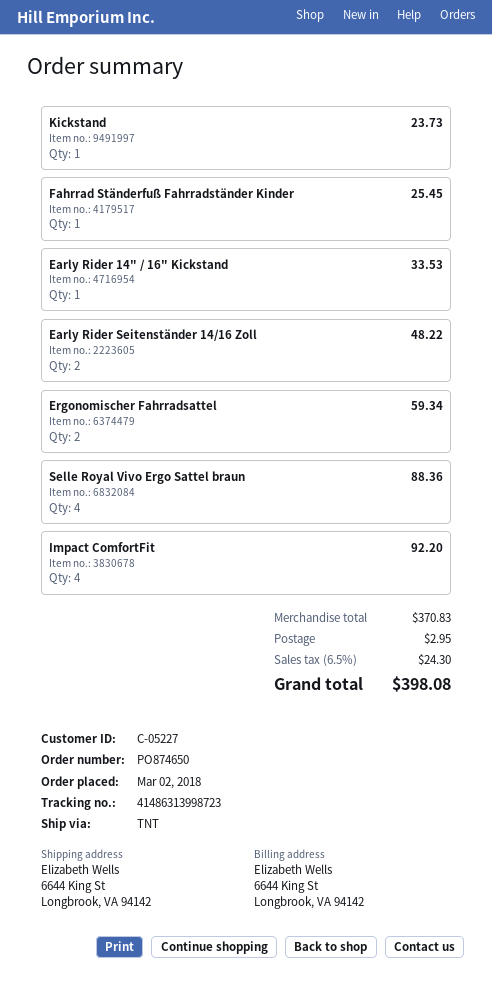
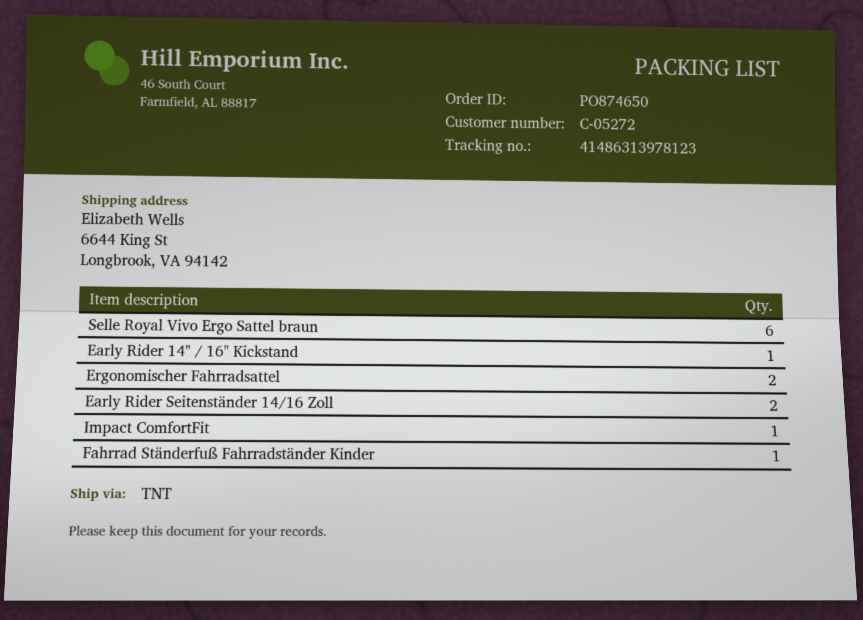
customer number: C-05227 -> C-05272
tracking number: 41486313998723 -> 41486313978123
Kickstand: 1 -> none
Selle Royal Vivo Ergo Sattel braun: 4 -> 6
Impact ComfortFit: 4 -> 1

